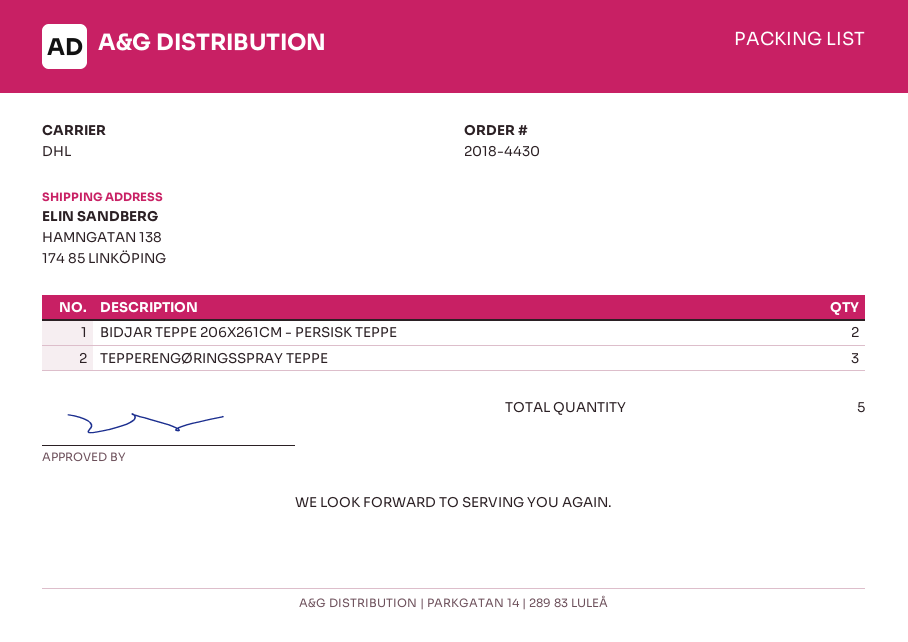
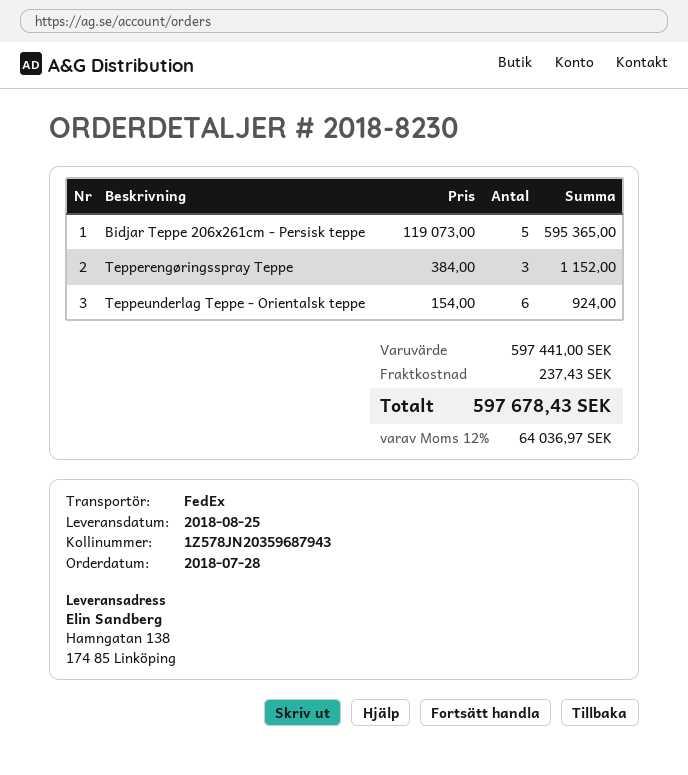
order number: 2018-4430 -> 2018-8230
shipping method: DHL -> FedEx
BIDJAR TEPPE 206X261CM - PERSISK TEPPE: 2 -> 5
Teppeunderlag Teppe - Orientalsk teppe: none -> 6

